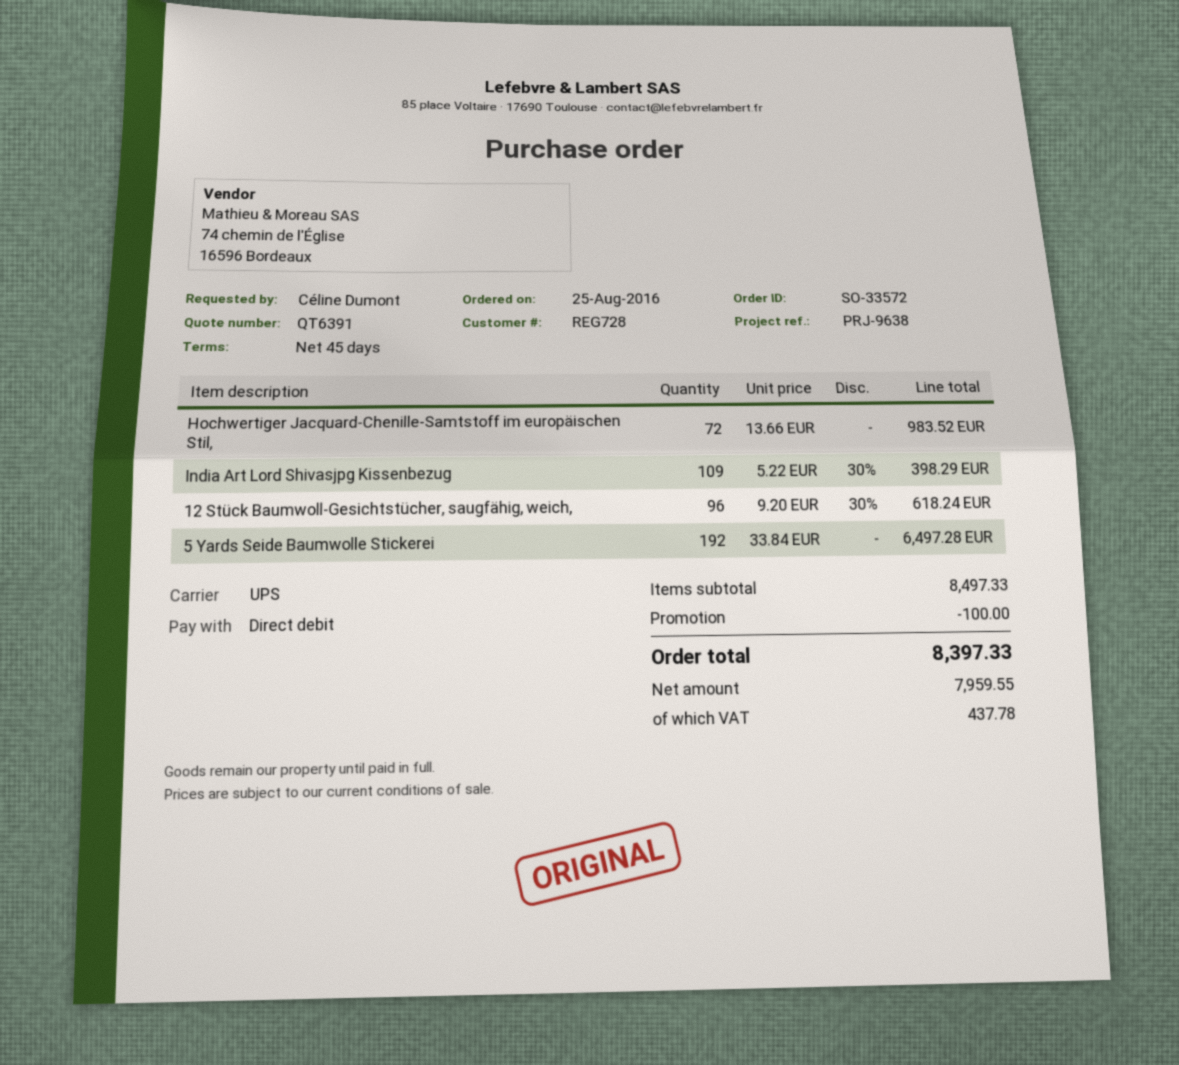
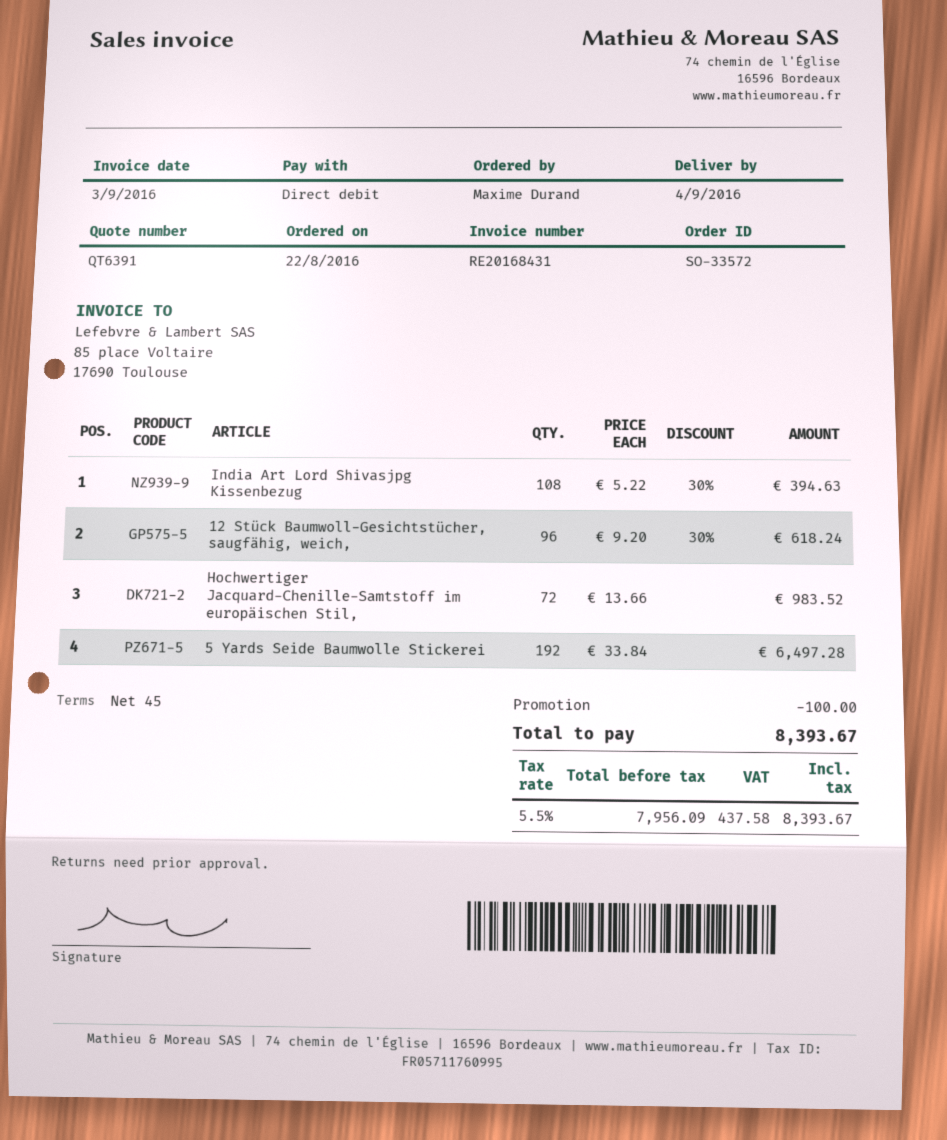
order date: 2016-08-25 -> 2016-08-22
ordered by: Céline Dumont -> Maxime Durand
India Art Lord Shivasjpg Kissenbezug: 109 x 5.22 - 30% = 398.29 -> 108 x 5.22 - 30% = 394.63
net: 7959.55 -> 7956.09
tax: 437.78 -> 437.58
total: 8397.33 -> 8393.67

